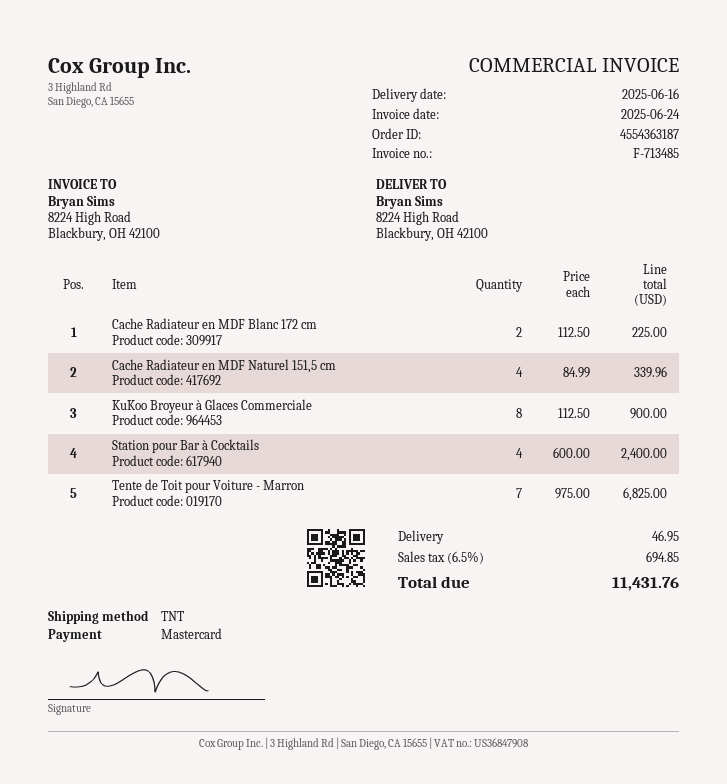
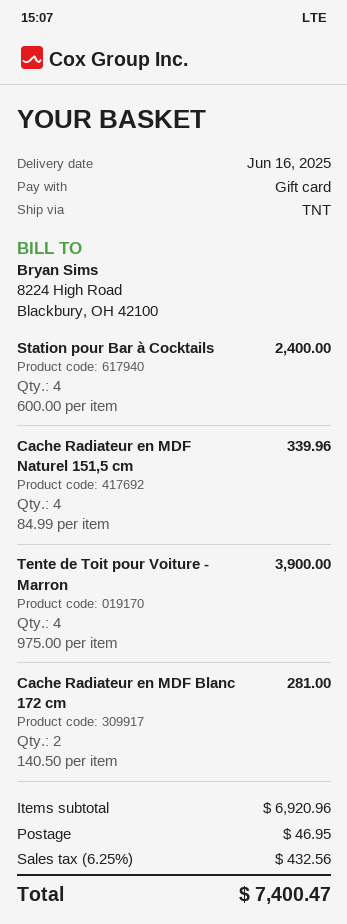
payment method: Mastercard -> gift card
Cache Radiateur en MDF Blanc 172 cm: 2 x 112.50 = 225.00 -> 2 x 140.50 = 281.00
KuKoo Broyeur à Glaces Commerciale: 8 x 112.50 = 900.00 -> none
Tente de Toit pour Voiture - Marron: 7 x 975.00 = 6825.00 -> 4 x 975.00 = 3900.00
tax: 6.5% = 694.85 -> 6.25% = 432.56
total: 11431.76 -> 7400.47

